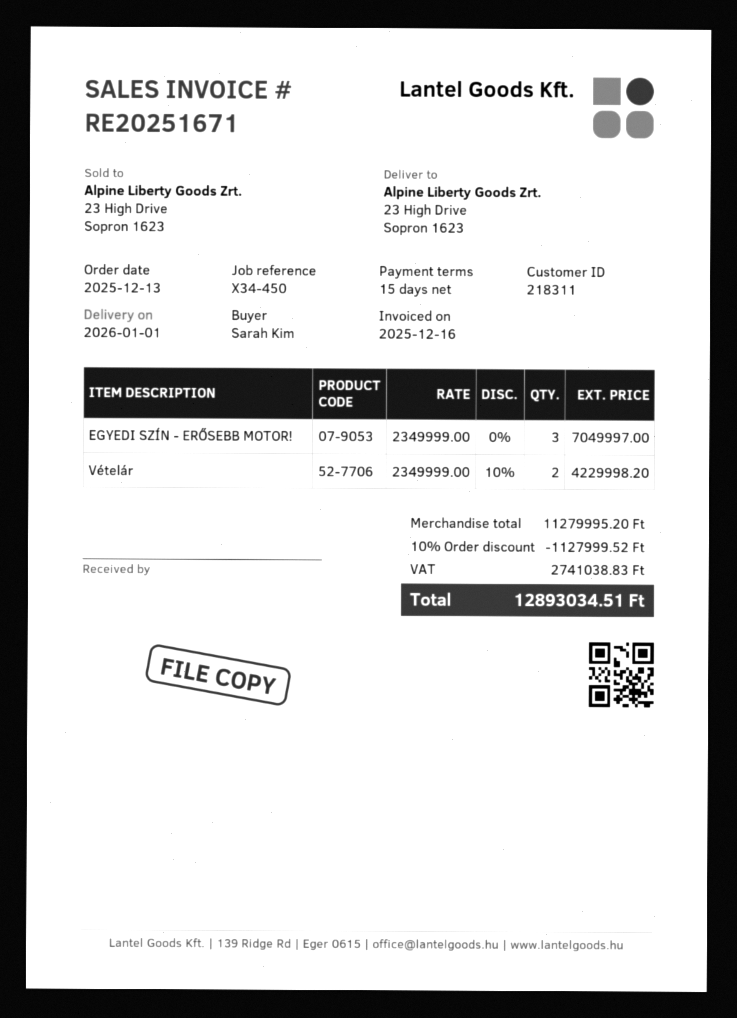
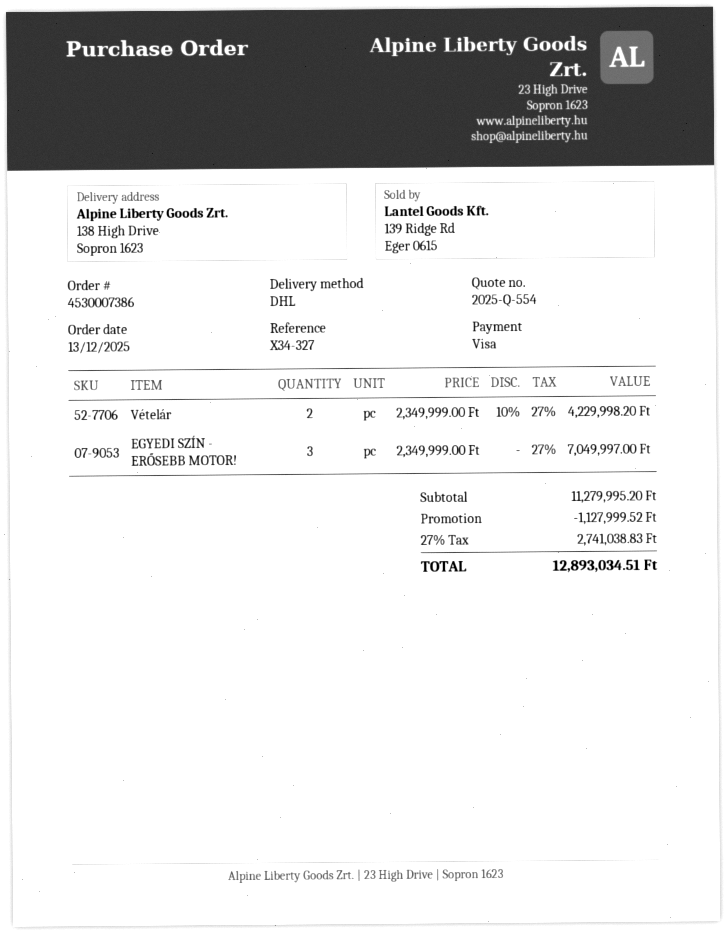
reference: X34-450 -> X34-327
ship to: 23 High Drive, Sopron 1623 -> 138 High Drive, Sopron 1623

